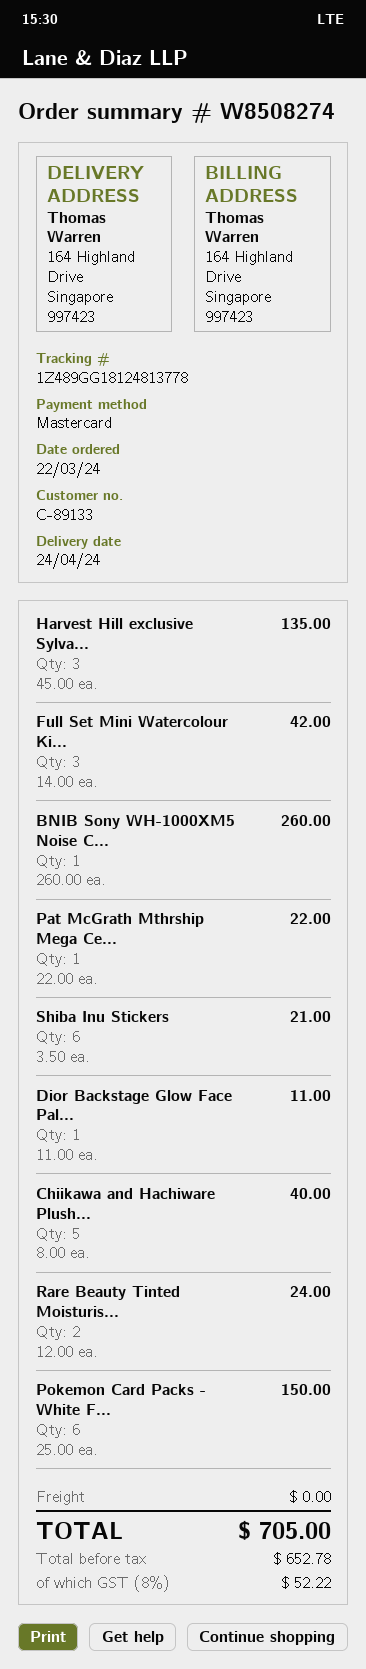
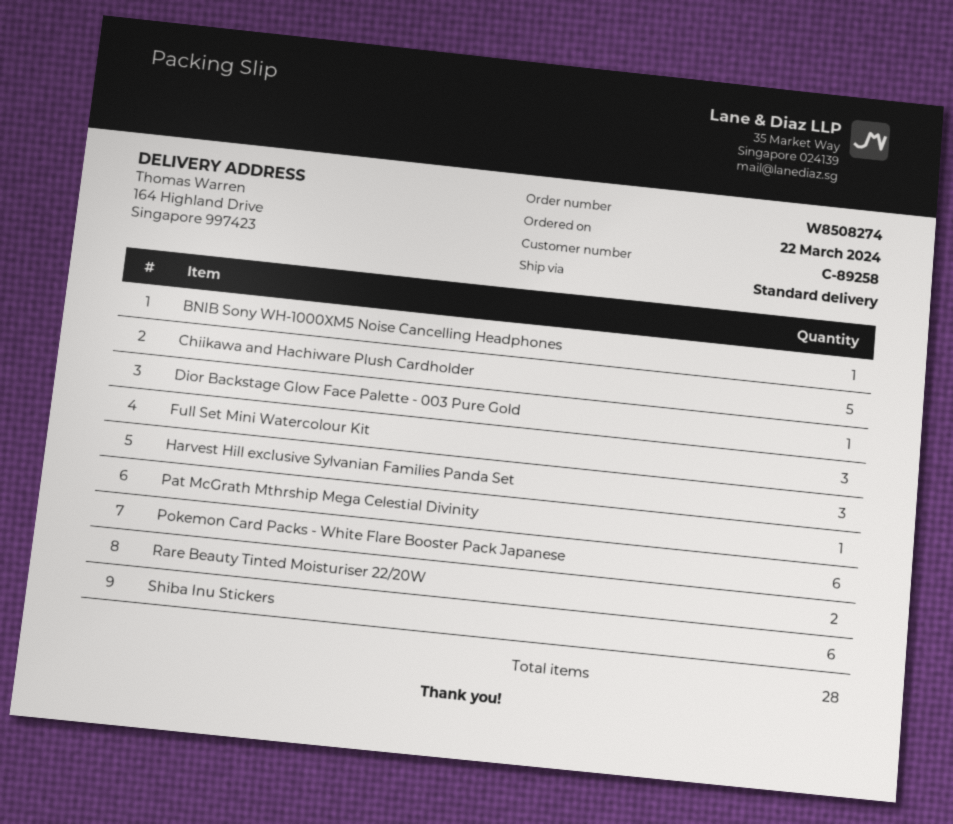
customer number: C-89133 -> C-89258

